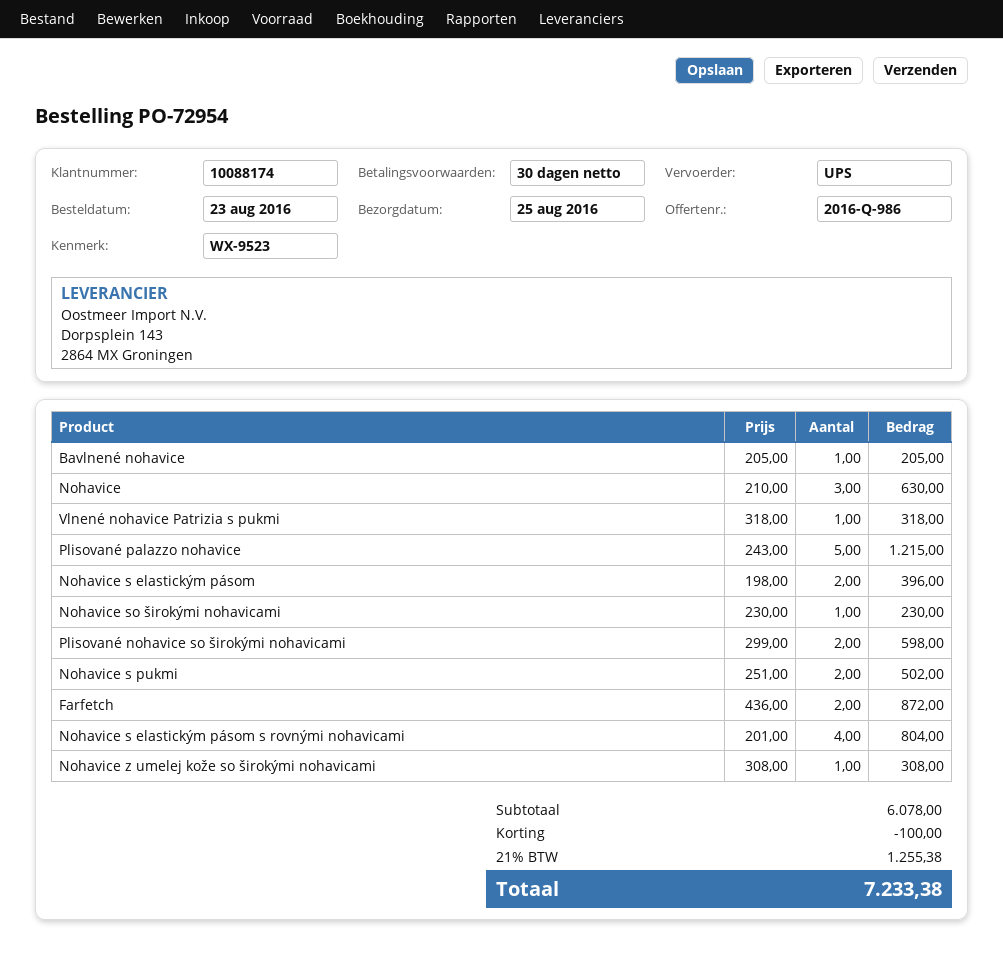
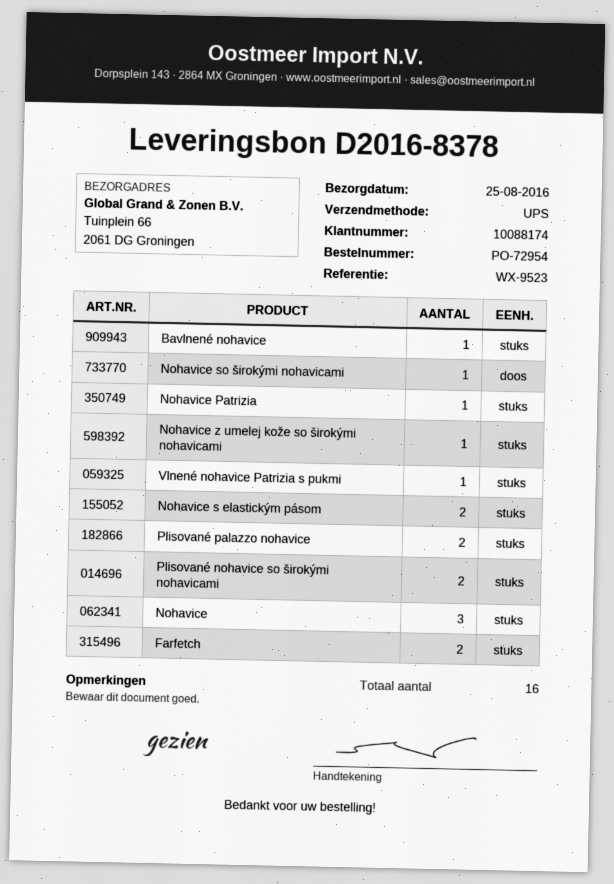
Plisované palazzo nohavice: 5 -> 2
Nohavice s pukmi: 2 -> none
Nohavice s elastickým pásom s rovnými nohavicami: 4 -> none
Nohavice Patrizia: none -> 1

